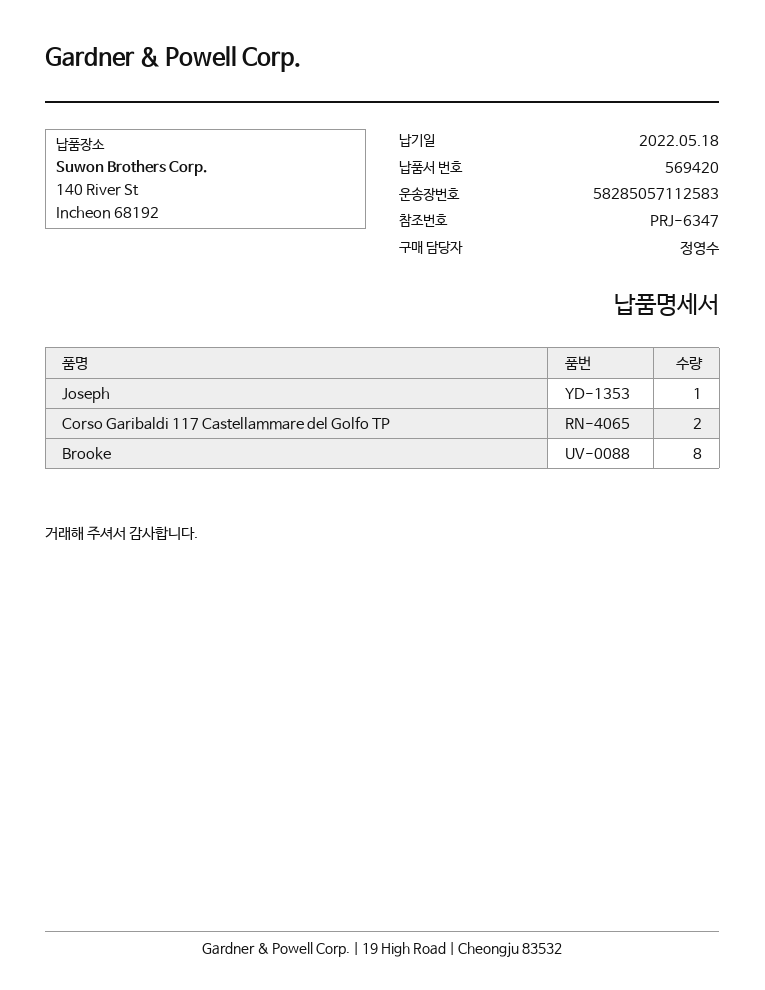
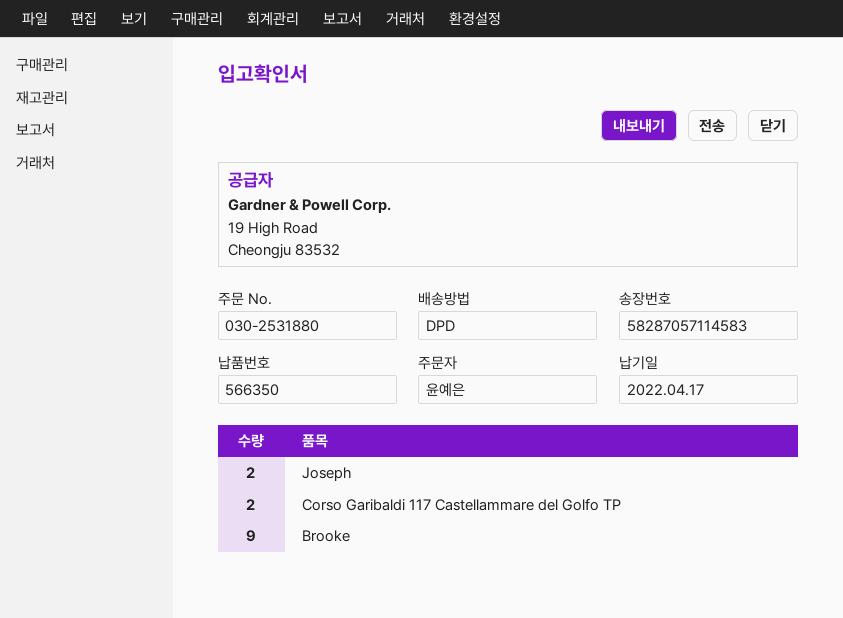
delivery note number: 569420 -> 566350
delivery date: 2022-05-18 -> 2022-04-17
ordered by: 정영수 -> 윤예은
tracking number: 58285057112583 -> 58287057114583
Joseph: 1 -> 2
Brooke: 8 -> 9

